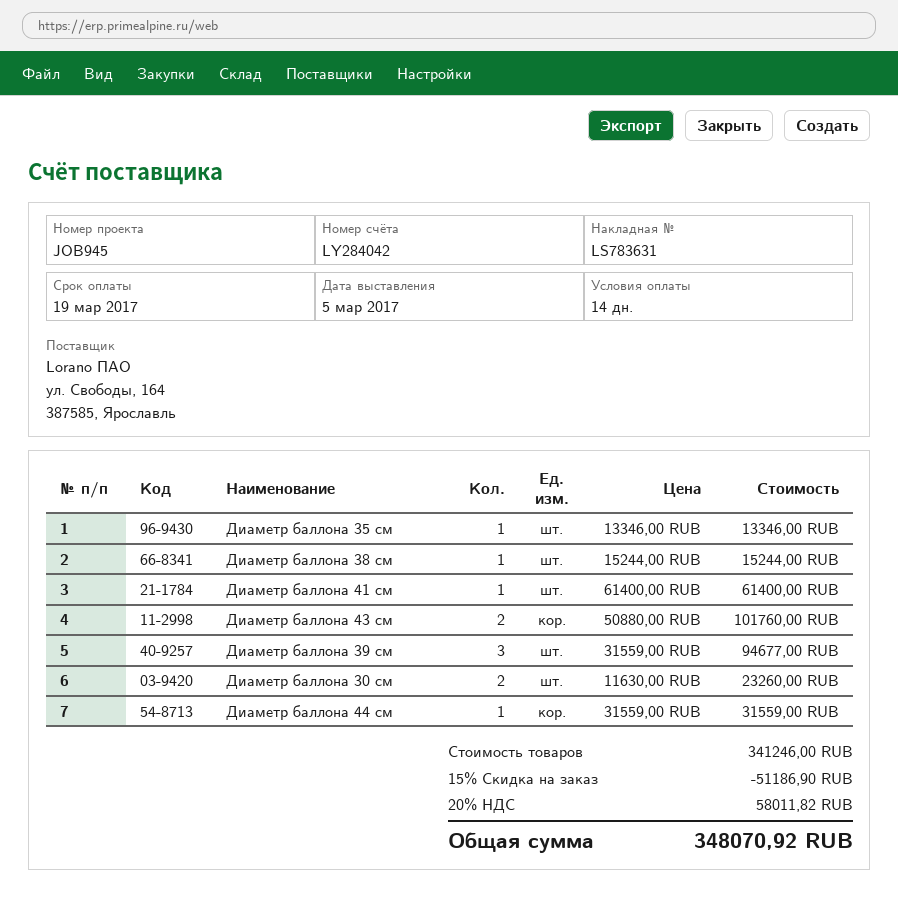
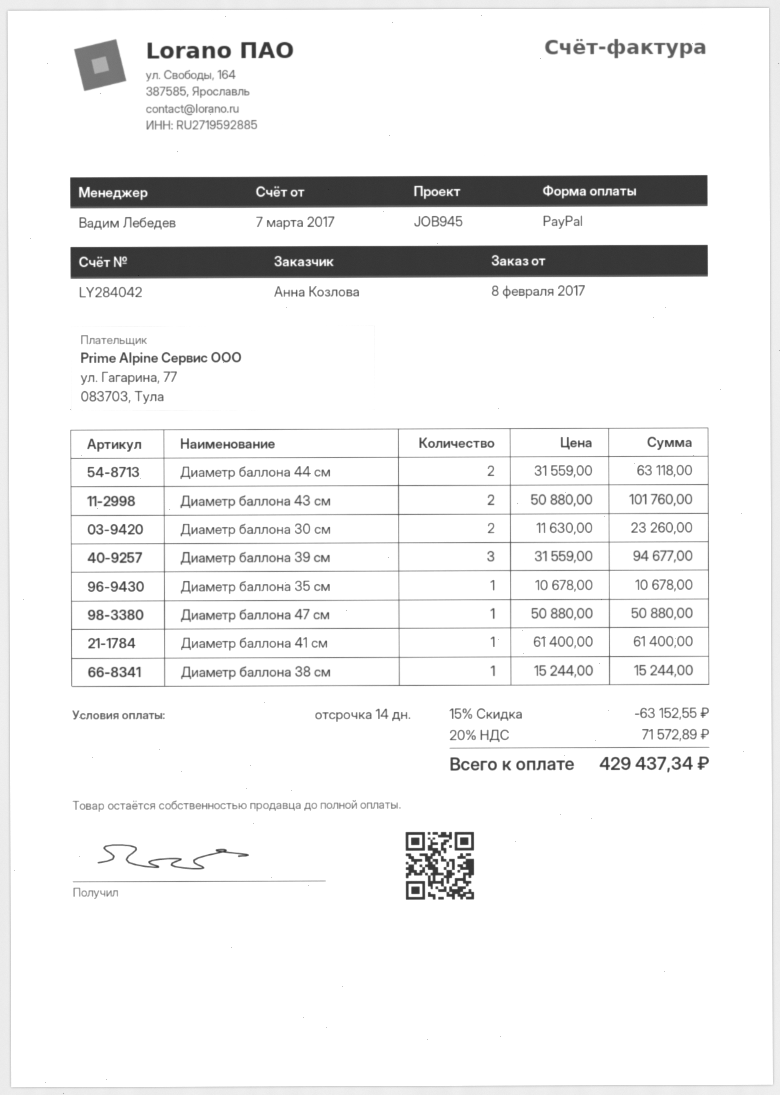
invoice date: 2017-03-05 -> 2017-03-07
Диаметр баллона 35 см: 1 x 13346.00 = 13346.00 -> 1 x 10678.00 = 10678.00
Диаметр баллона 44 см: 1 x 31559.00 = 31559.00 -> 2 x 31559.00 = 63118.00
Диаметр баллона 47 см: none -> 1 x 50880.00 = 50880.00
discount: 15% = 51186.90 -> 15% = 63152.55
tax: 20% = 58011.82 -> 20% = 71572.89
total: 348070.92 -> 429437.34

